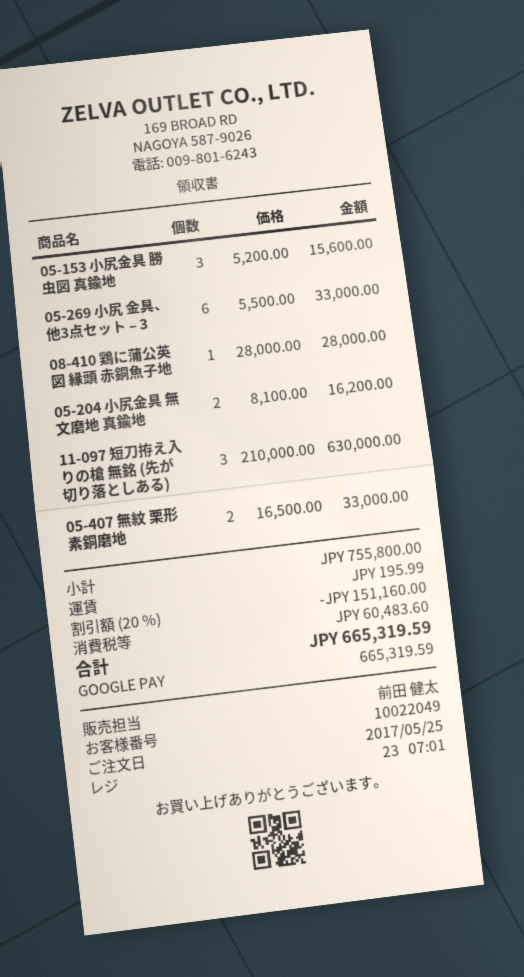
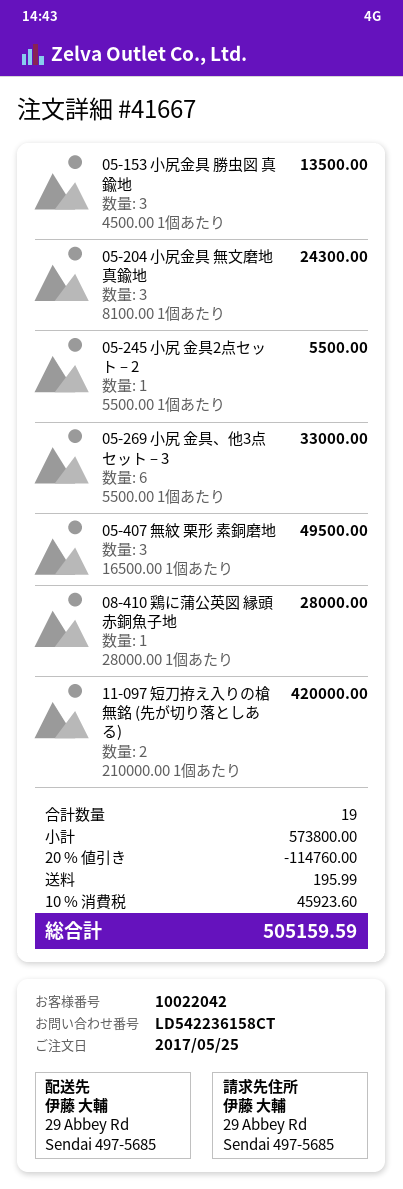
customer number: 10022049 -> 10022042
05-153 小尻金具 勝虫図 真鍮地: 3 x 5200.00 = 15600.00 -> 3 x 4500.00 = 13500.00
05-204 小尻金具 無文磨地 真鍮地: 2 x 8100.00 = 16200.00 -> 3 x 8100.00 = 24300.00
11-097 短刀拵え入りの槍 無銘 (先が切り落としある): 3 x 210000.00 = 630000.00 -> 2 x 210000.00 = 420000.00
05-407 無紋 栗形 素銅磨地: 2 x 16500.00 = 33000.00 -> 3 x 16500.00 = 49500.00
05-245 小尻 金具2点セット – 2: none -> 1 x 5500.00 = 5500.00
subtotal: 755800.00 -> 573800.00
discount: 20% = 151160.00 -> 20% = 114760.00
tax: 60483.60 -> 45923.60
total: 665319.59 -> 505159.59

